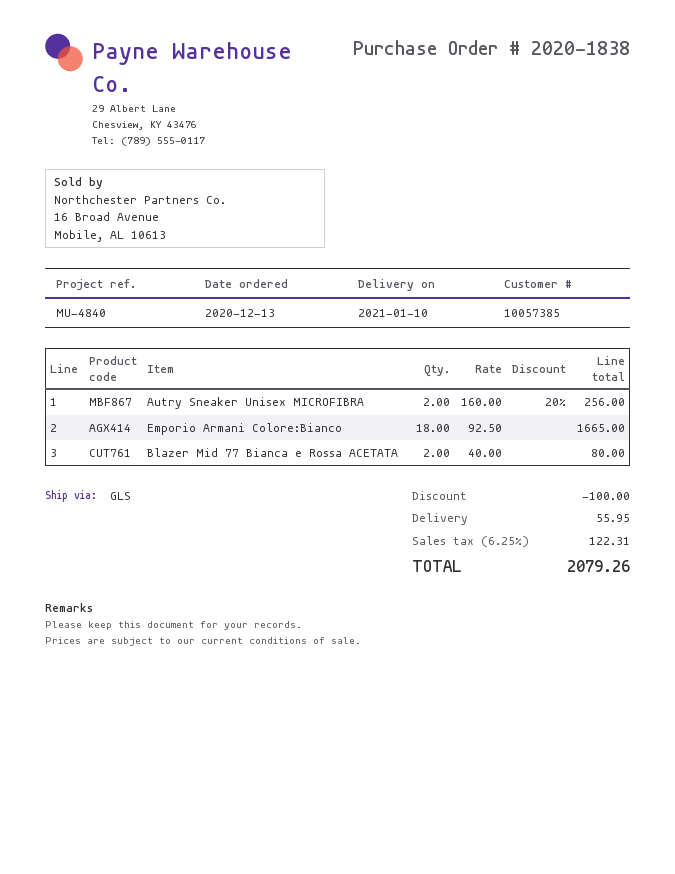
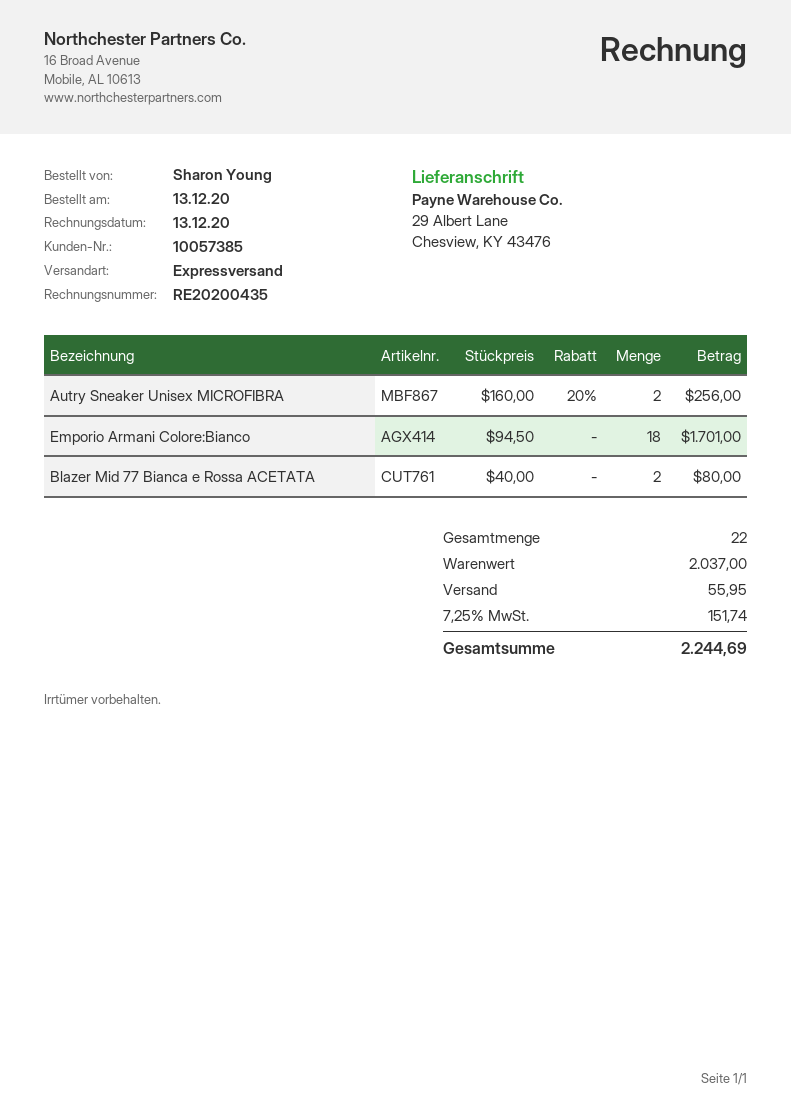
shipping method: GLS -> express
Emporio Armani Colore:Bianco: 18 x 92.50 = 1665.00 -> 18 x 94.50 = 1701.00
discount: 100.00 -> none
tax: 6.25% = 122.31 -> 7.25% = 151.74
total: 2079.26 -> 2244.69

